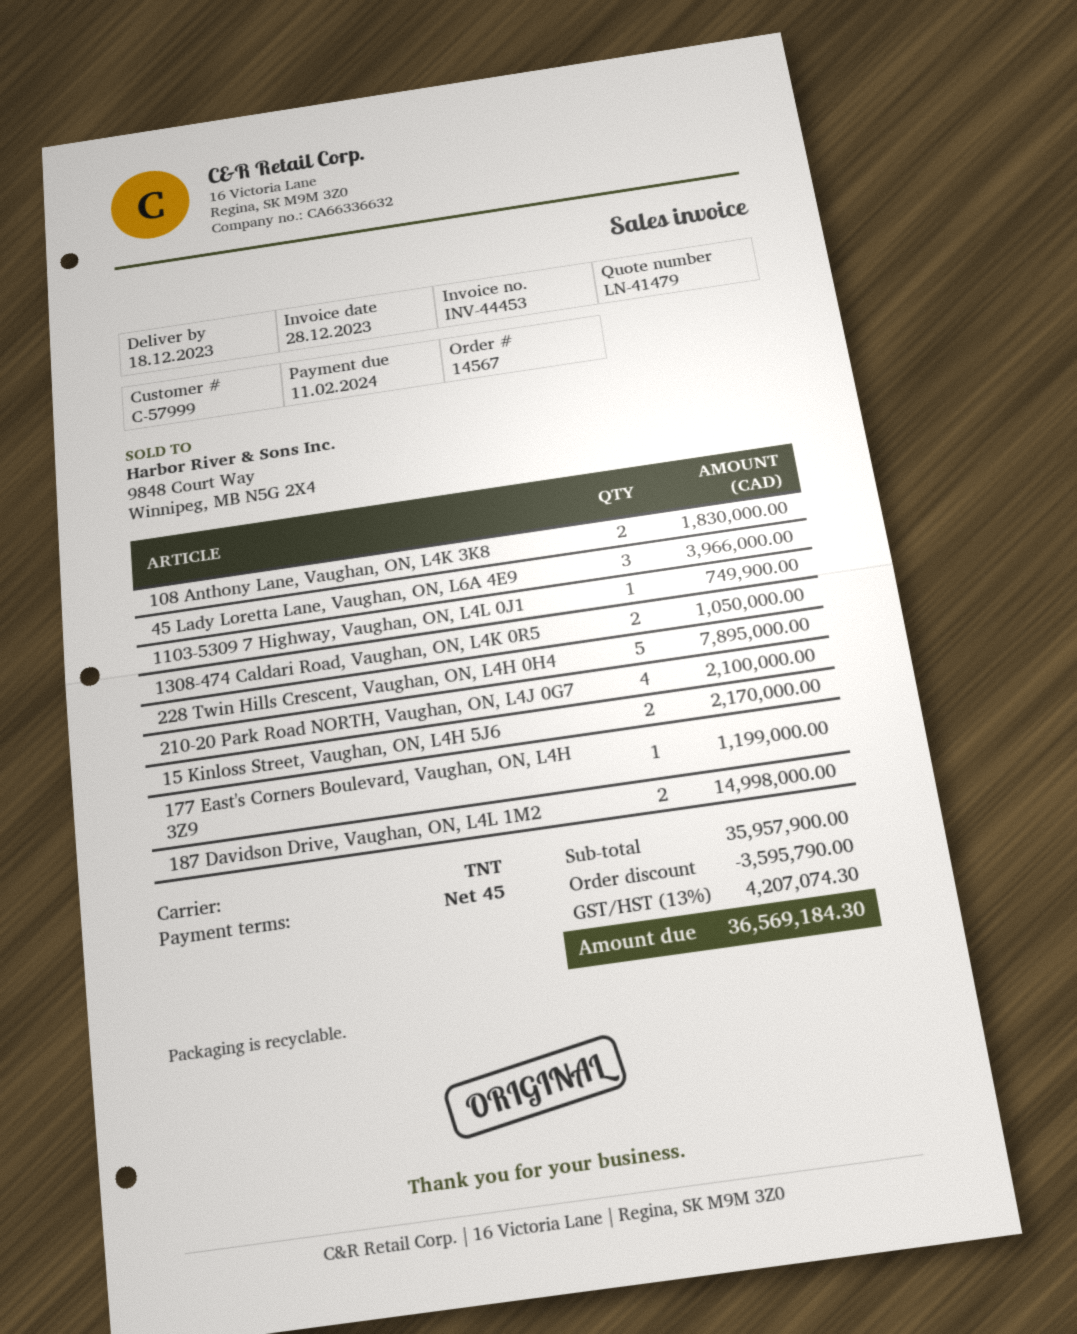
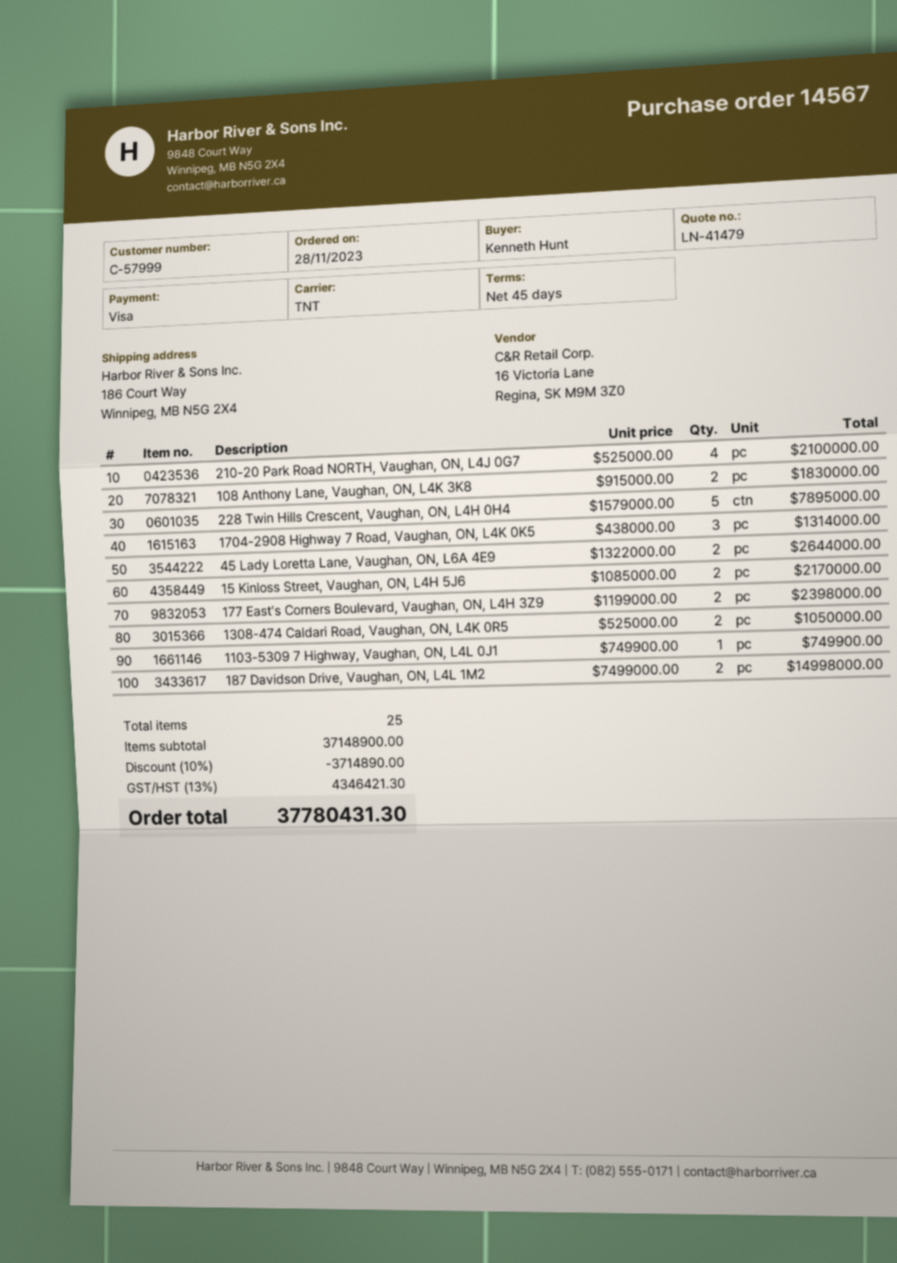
45 Lady Loretta Lane, Vaughan, ON, L6A 4E9: 3 for 3966000.00 -> 2 for 2644000.00
177 East's Corners Boulevard, Vaughan, ON, L4H 3Z9: 1 for 1199000.00 -> 2 for 2398000.00
1704-2908 Highway 7 Road, Vaughan, ON, L4K 0K5: none -> 3 for 1314000.00
subtotal: 35957900.00 -> 37148900.00
discount: 3595790.00 -> 3714890.00
tax: 13% = 4207074.30 -> 13% = 4346421.30
total: 36569184.30 -> 37780431.30

